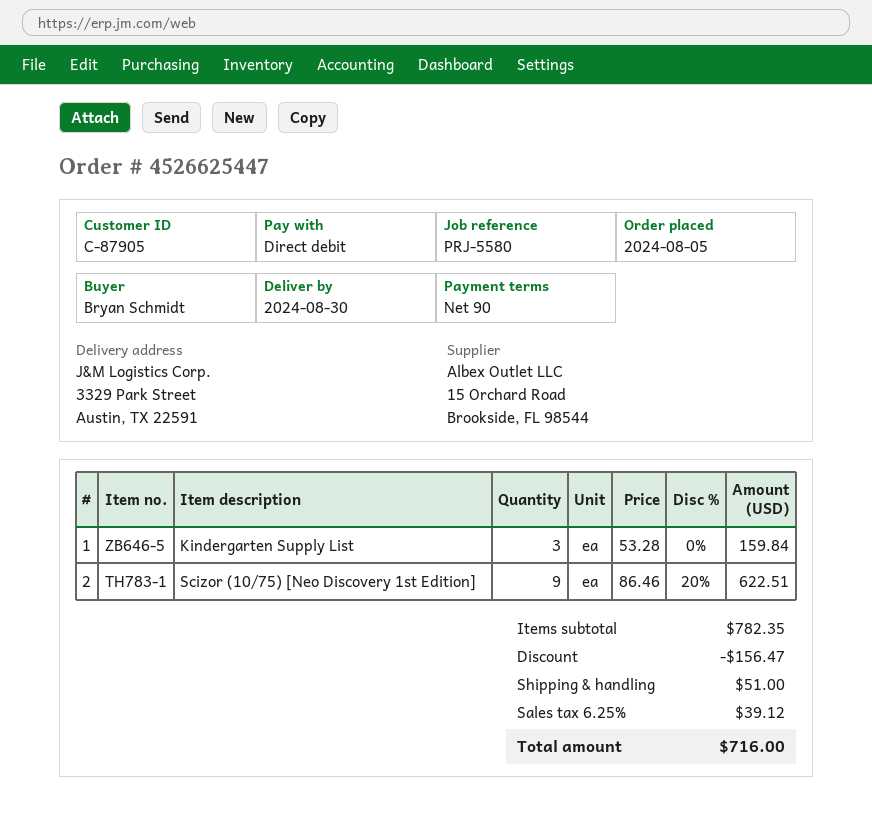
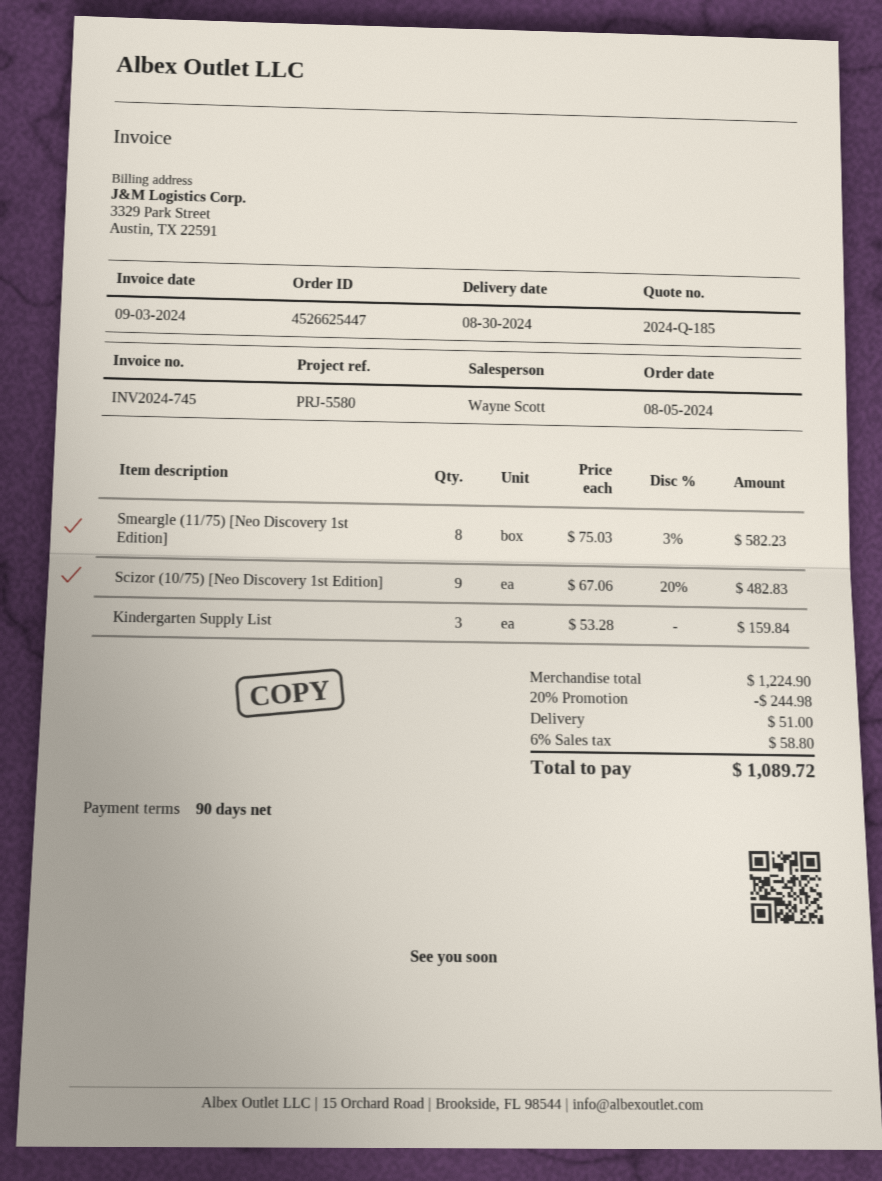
Scizor (10/75) [Neo Discovery 1st Edition]: 9 x 86.46 - 20% = 622.51 -> 9 x 67.06 - 20% = 482.83
Smeargle (11/75) [Neo Discovery 1st Edition]: none -> 8 x 75.03 - 3% = 582.23
subtotal: 782.35 -> 1224.90
discount: 156.47 -> 244.98
tax: 6.25% = 39.12 -> 6% = 58.80
total: 716.00 -> 1089.72

